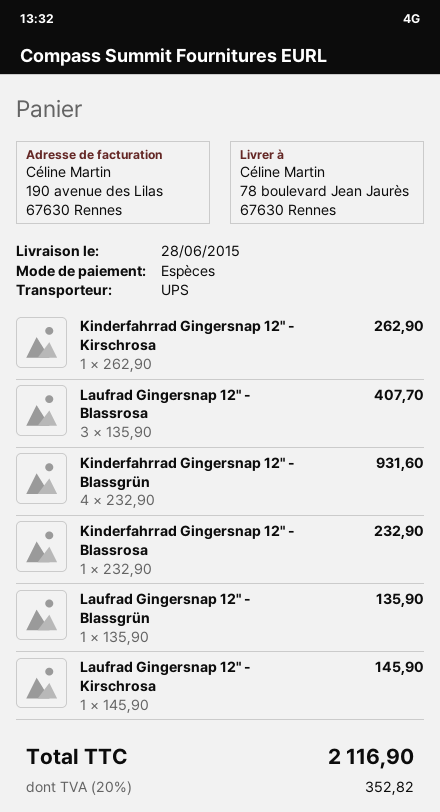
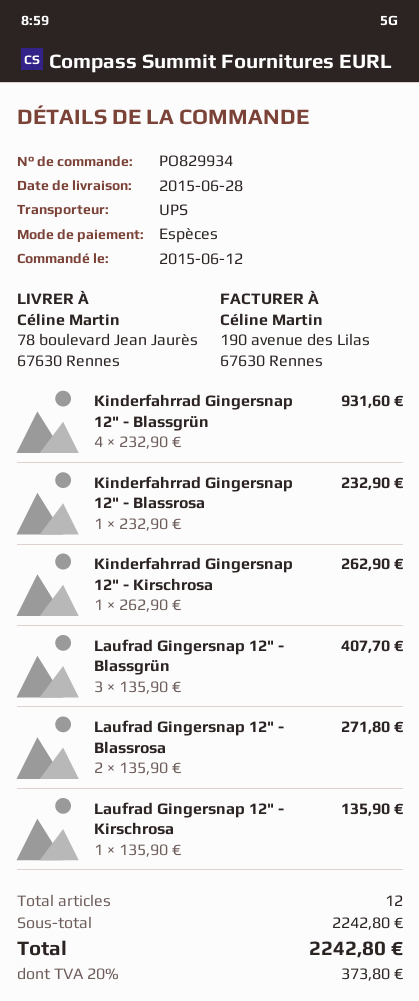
Laufrad Gingersnap 12" - Blassrosa: 3 x 135.90 = 407.70 -> 2 x 135.90 = 271.80
Laufrad Gingersnap 12" - Blassgrün: 1 x 135.90 = 135.90 -> 3 x 135.90 = 407.70
Laufrad Gingersnap 12" - Kirschrosa: 1 x 145.90 = 145.90 -> 1 x 135.90 = 135.90
tax: 20% = 352.82 -> 20% = 373.80
total: 2116.90 -> 2242.80

